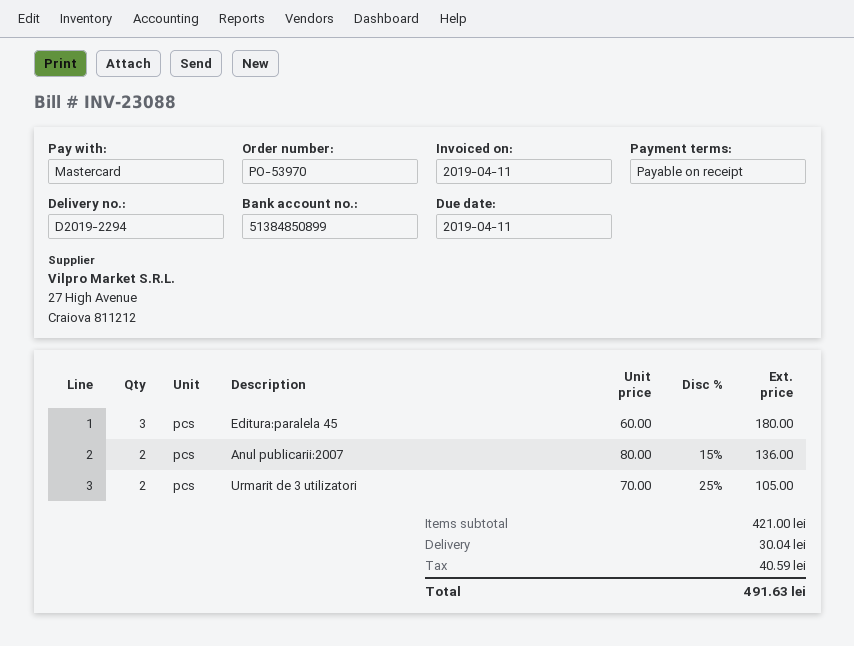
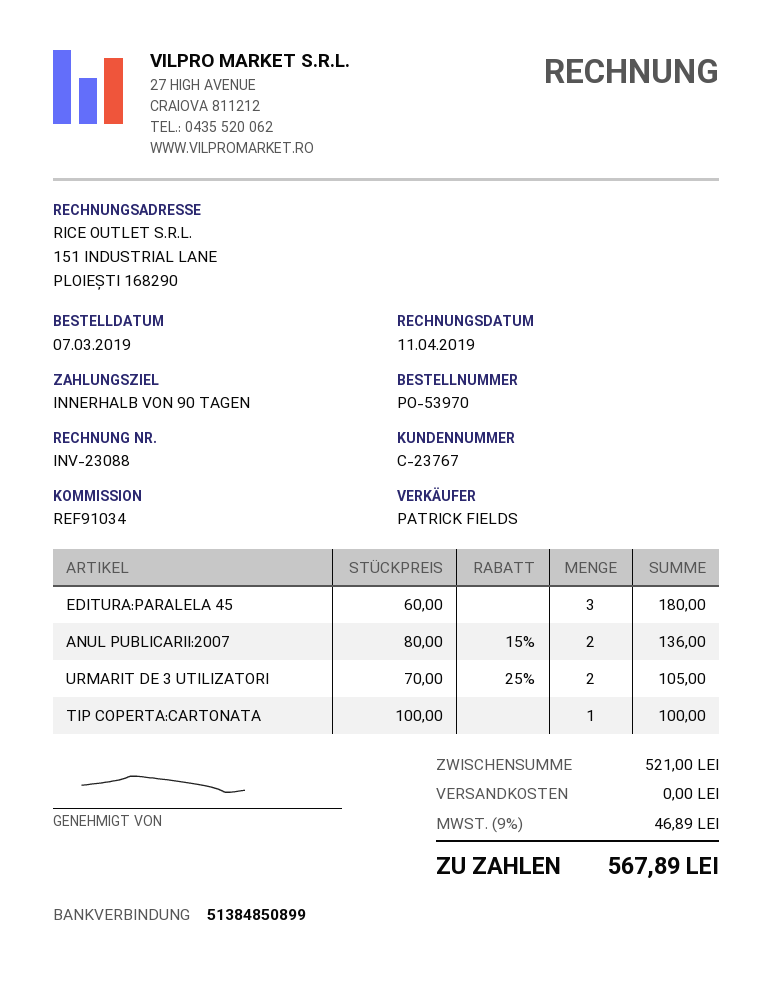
payment terms: on receipt -> 90 days
TIP COPERTA:CARTONATA: none -> 1 x 100.00 = 100.00
subtotal: 421.00 -> 521.00
shipping: 30.04 -> 0.00
tax: 40.59 -> 46.89
total: 491.63 -> 567.89

